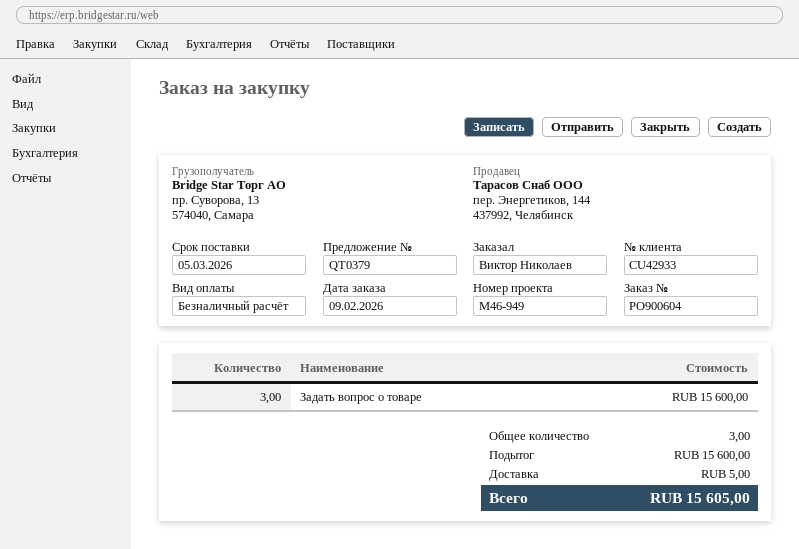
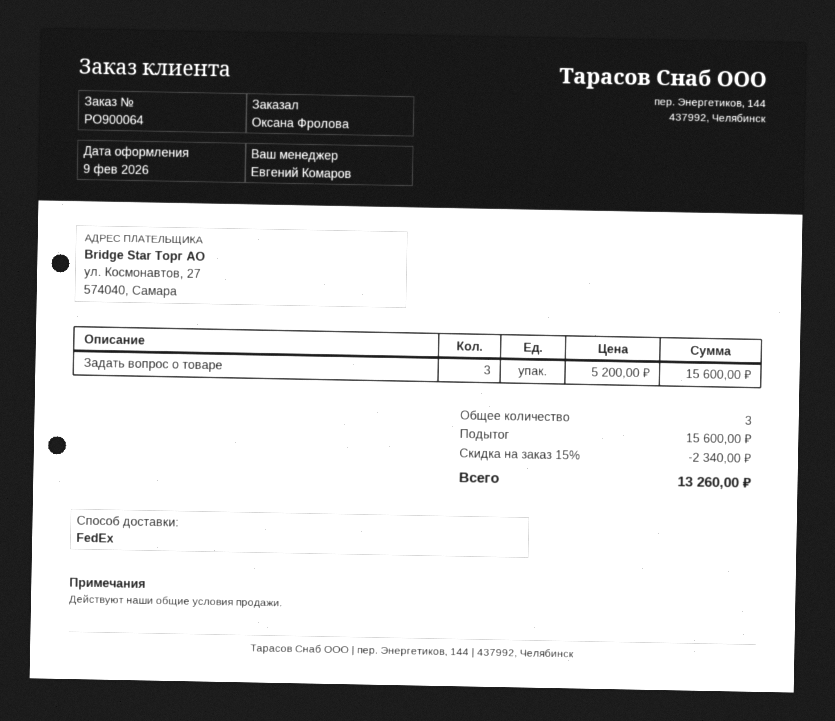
order number: PO900604 -> PO900064
ordered by: Виктор Николаев -> Оксана Фролова
discount: none -> 15% = 2340.00
shipping: 5.00 -> none
total: 15605.00 -> 13260.00

